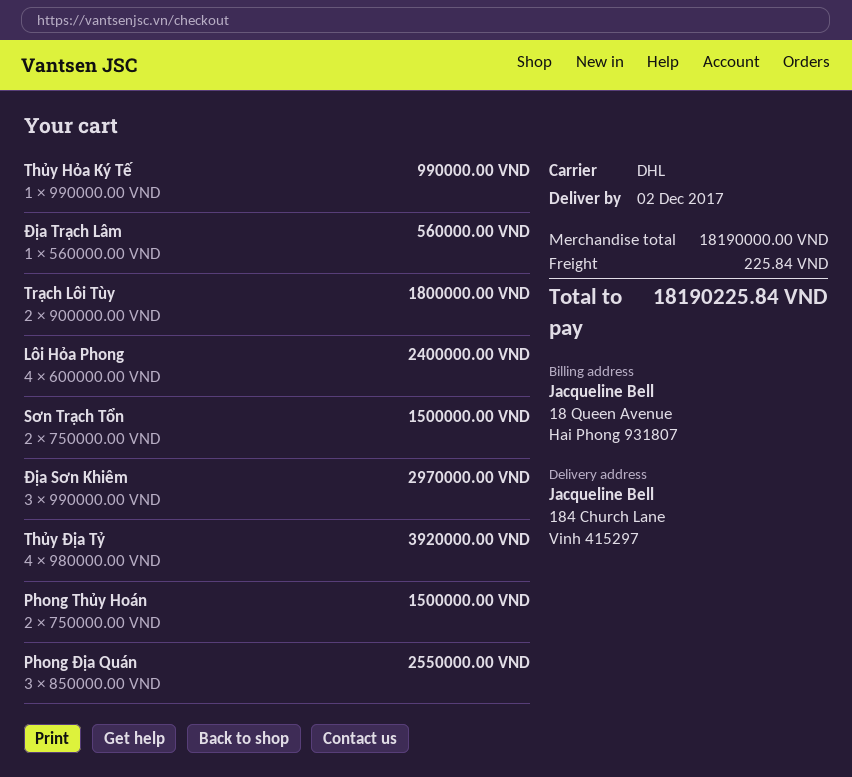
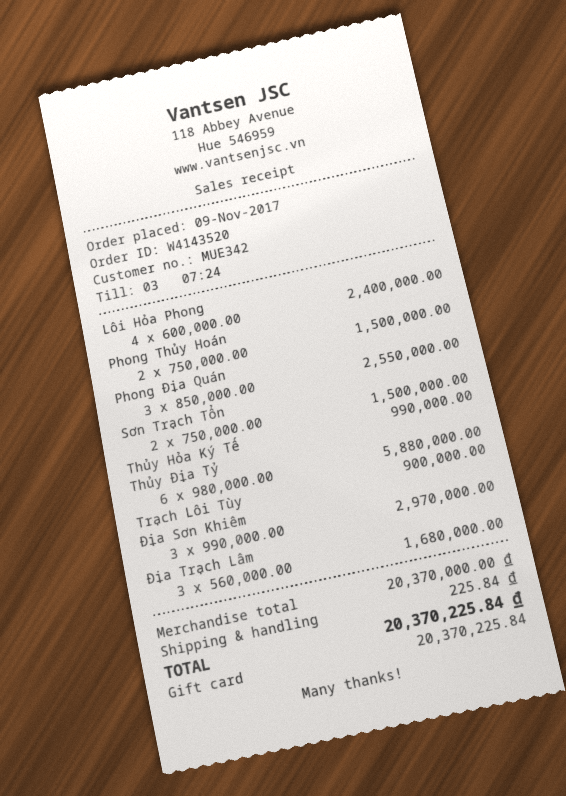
Địa Trạch Lâm: 1 x 560000.00 = 560000.00 -> 3 x 560000.00 = 1680000.00
Trạch Lôi Tùy: 2 x 900000.00 = 1800000.00 -> 1 x 900000.00 = 900000.00
Thủy Địa Tỷ: 4 x 980000.00 = 3920000.00 -> 6 x 980000.00 = 5880000.00
subtotal: 18190000.00 -> 20370000.00
total: 18190225.84 -> 20370225.84

